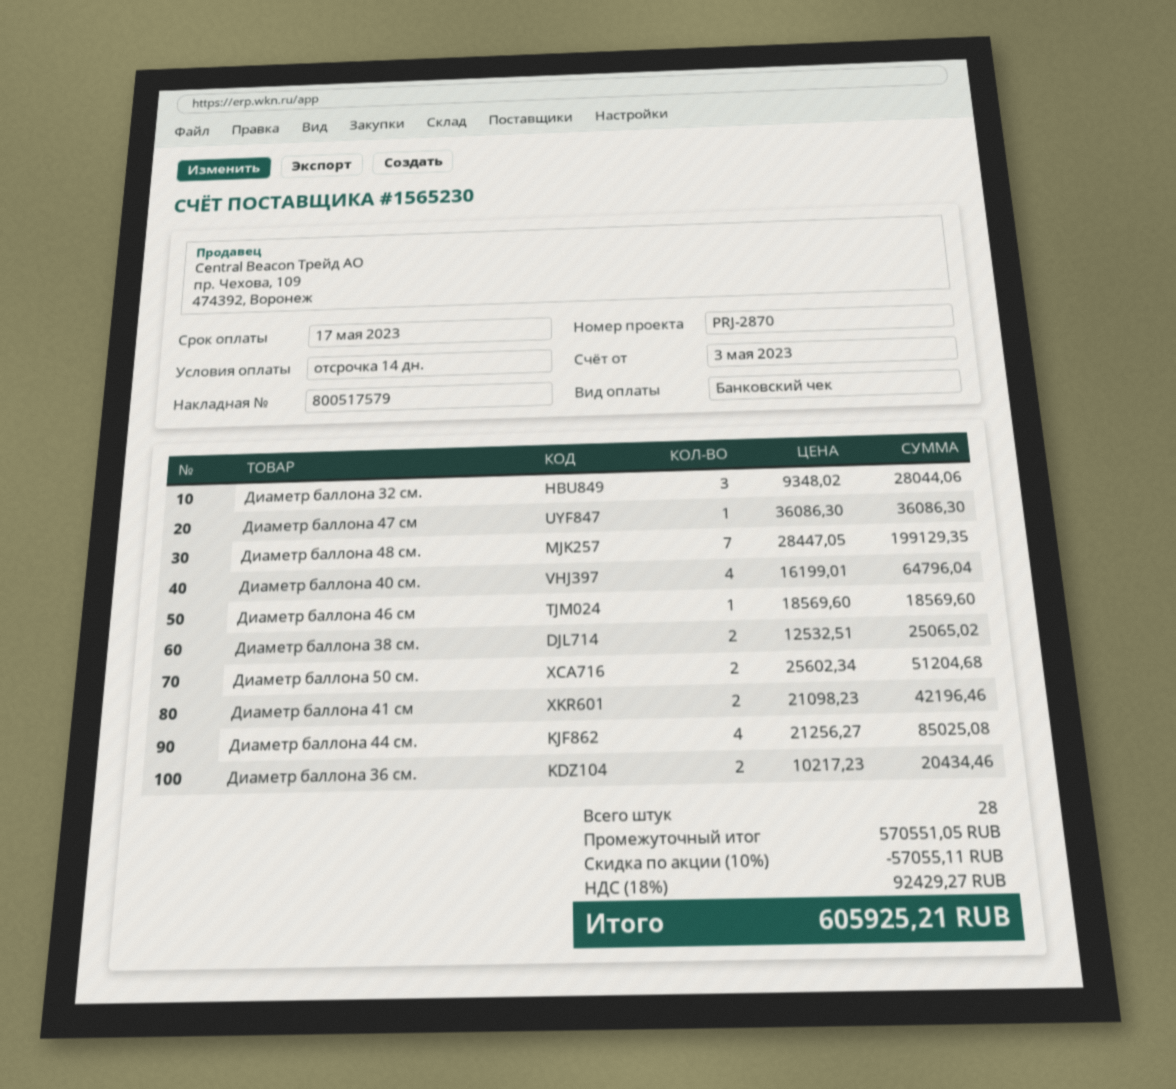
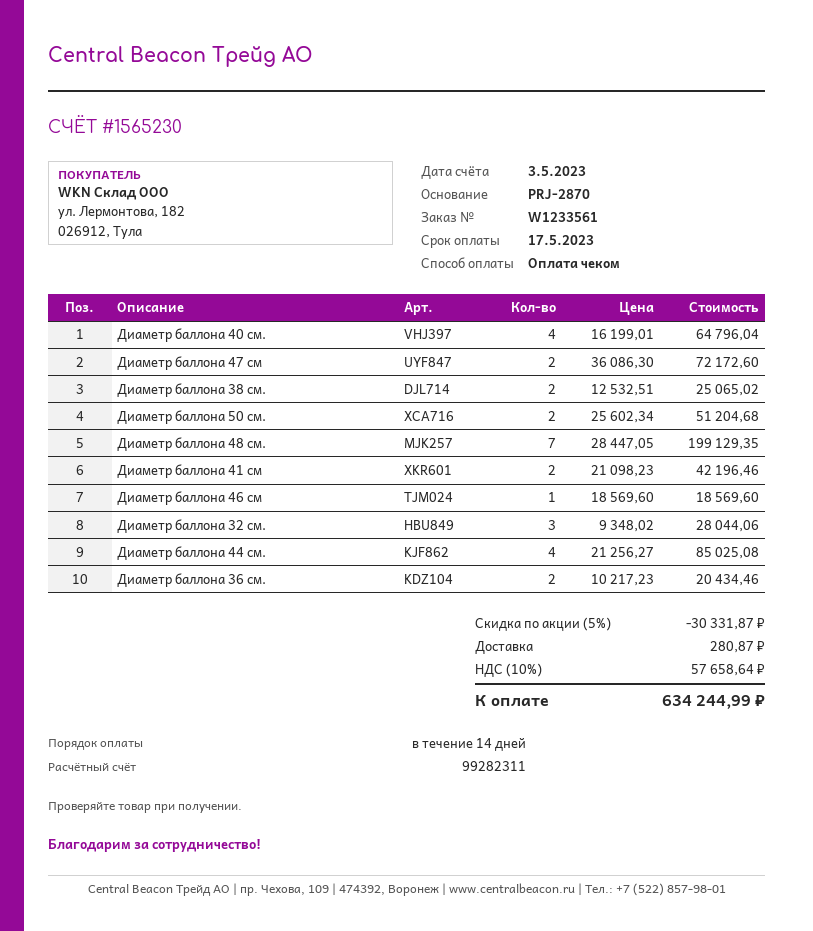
Диаметр баллона 47 см: 1 x 36086.30 = 36086.30 -> 2 x 36086.30 = 72172.60
discount: 10% = 57055.11 -> 5% = 30331.87
shipping: none -> 280.87
tax: 18% = 92429.27 -> 10% = 57658.64
total: 605925.21 -> 634244.99

